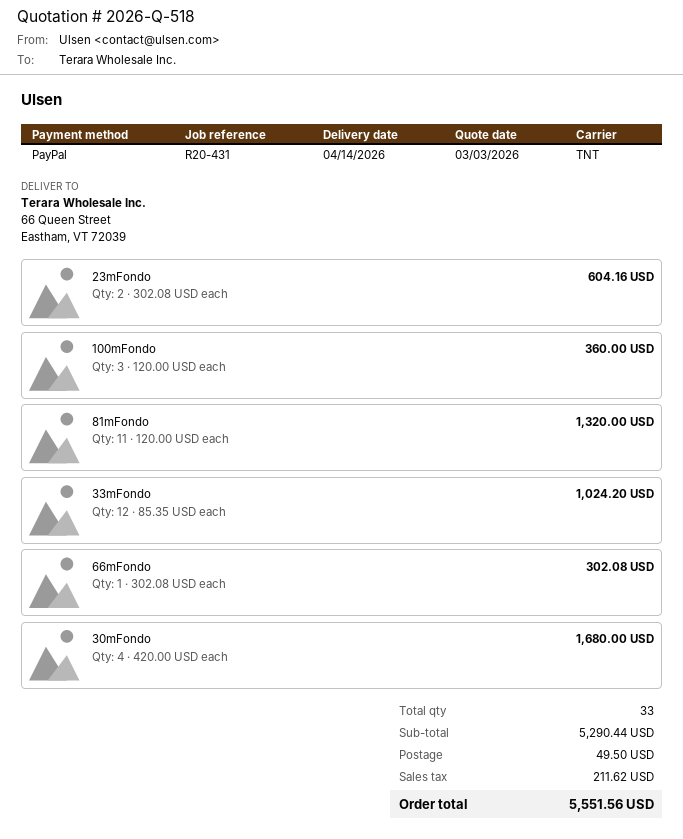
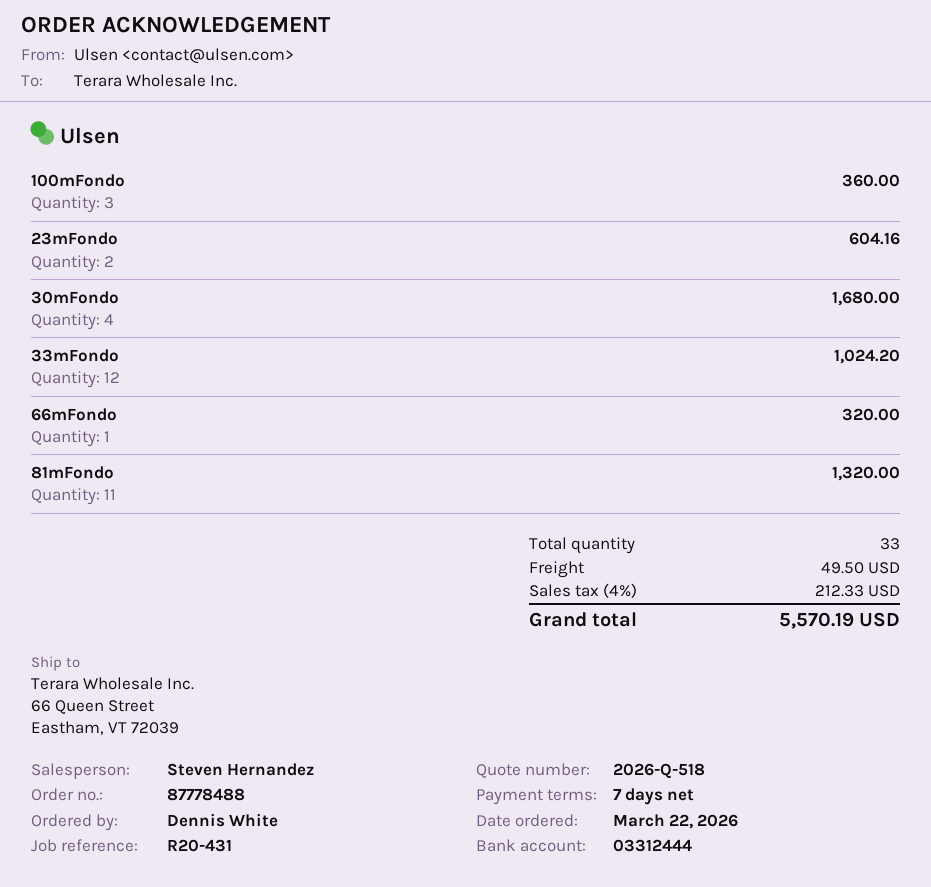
66mFondo: 1 for 302.08 -> 1 for 320.00
tax: 211.62 -> 212.33
total: 5551.56 -> 5570.19

